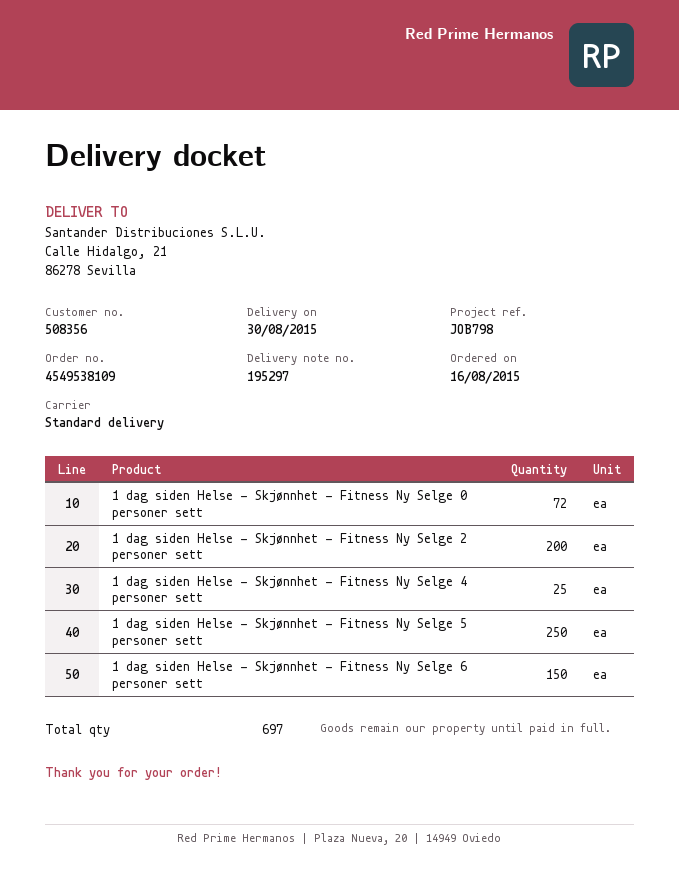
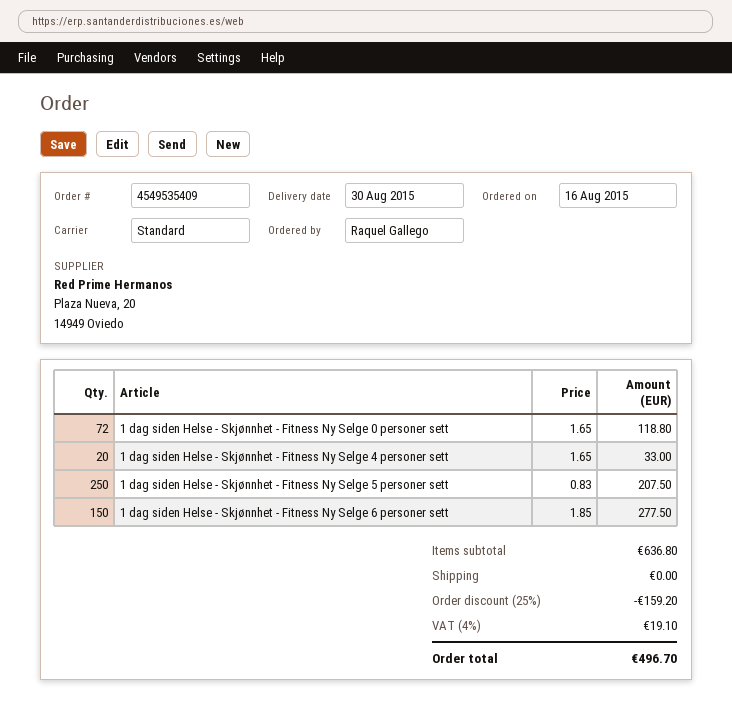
order number: 4549538109 -> 4549535409
1 dag siden Helse - Skjønnhet - Fitness Ny Selge 2 personer sett: 200 -> none
1 dag siden Helse - Skjønnhet - Fitness Ny Selge 4 personer sett: 25 -> 20

